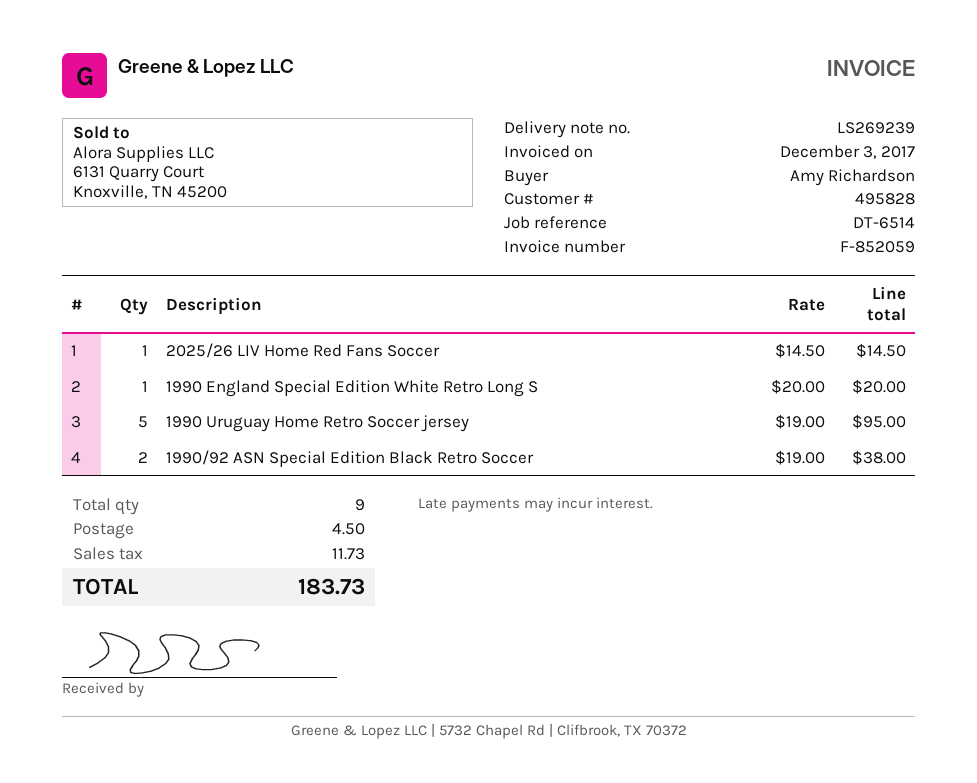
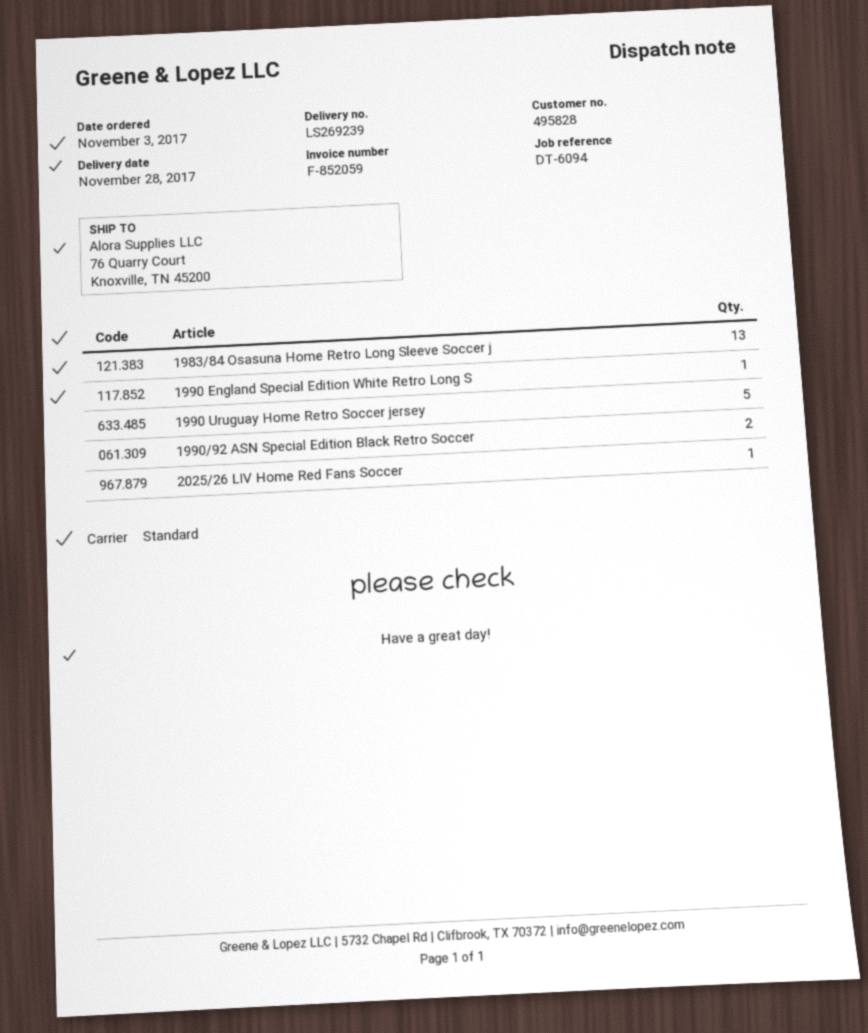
reference: DT-6514 -> DT-6094
1983/84 Osasuna Home Retro Long Sleeve Soccer j: none -> 13

